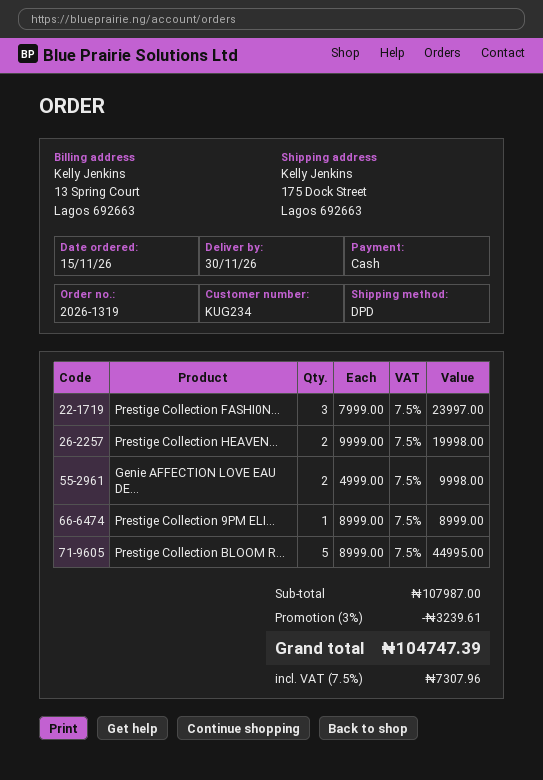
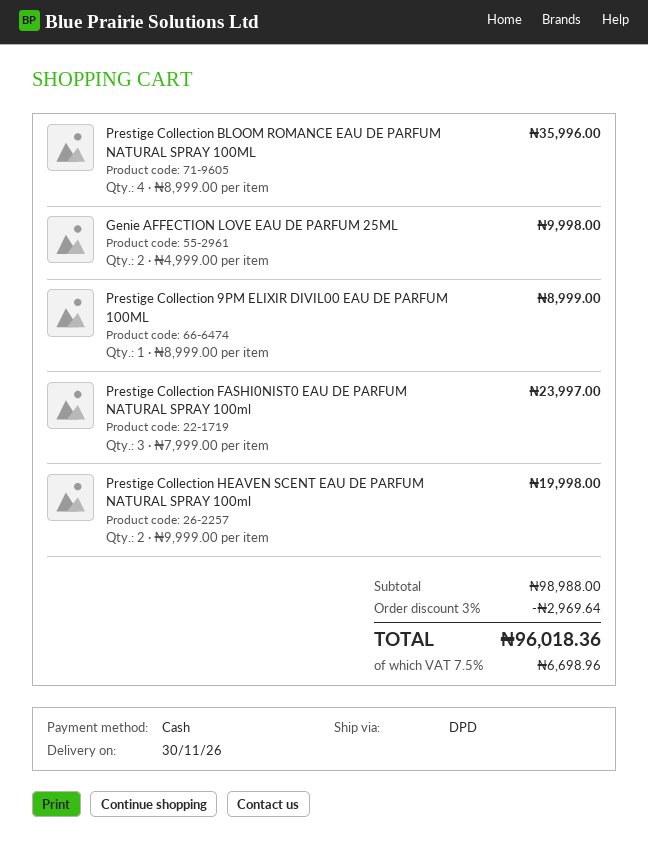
Prestige Collection BLOOM R...: 5 x 8999.00 = 44995.00 -> 4 x 8999.00 = 35996.00
subtotal: 107987.00 -> 98988.00
discount: 3% = 3239.61 -> 3% = 2969.64
tax: 7.5% = 7307.96 -> 7.5% = 6698.96
total: 104747.39 -> 96018.36

